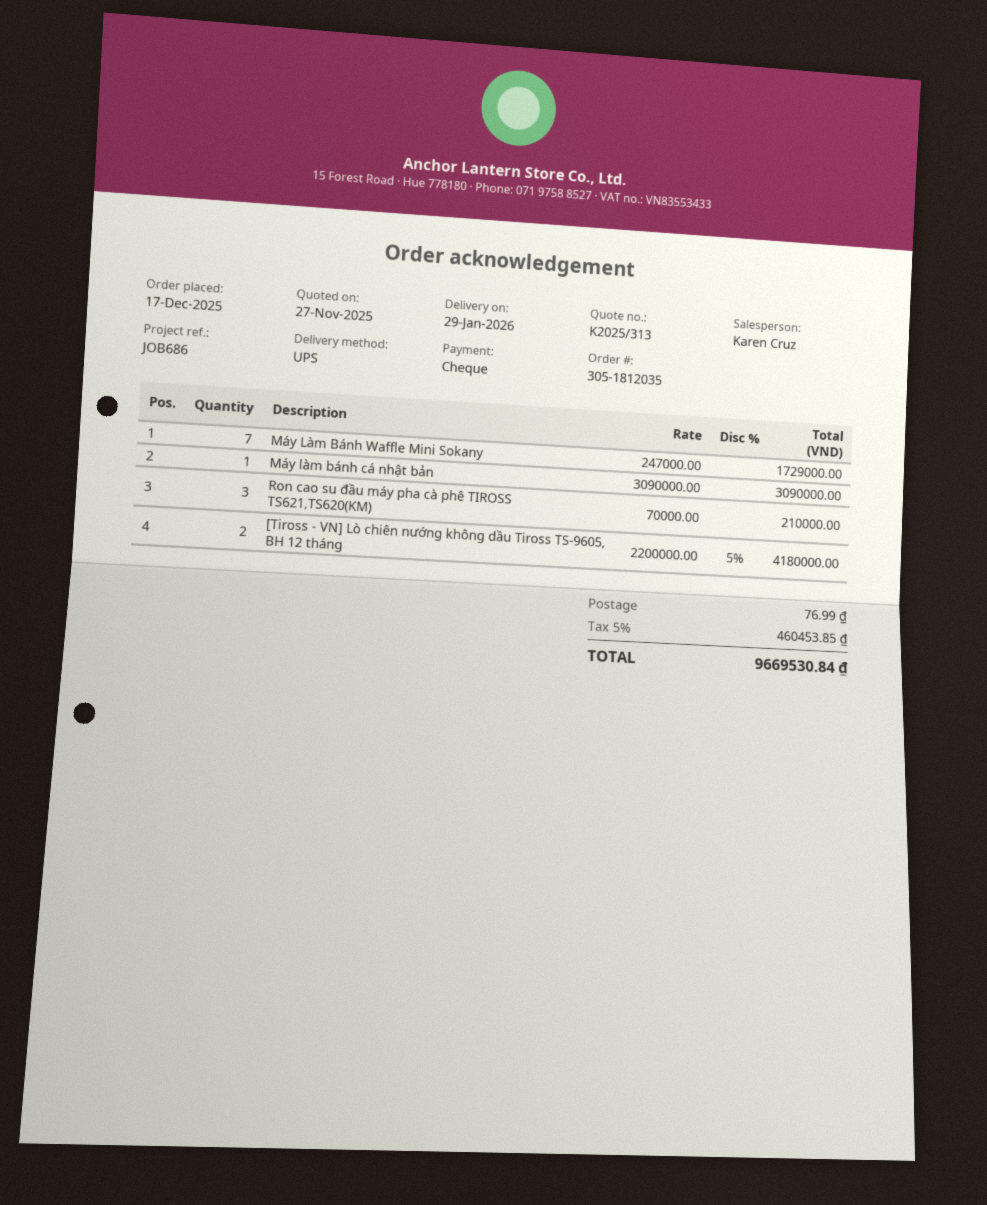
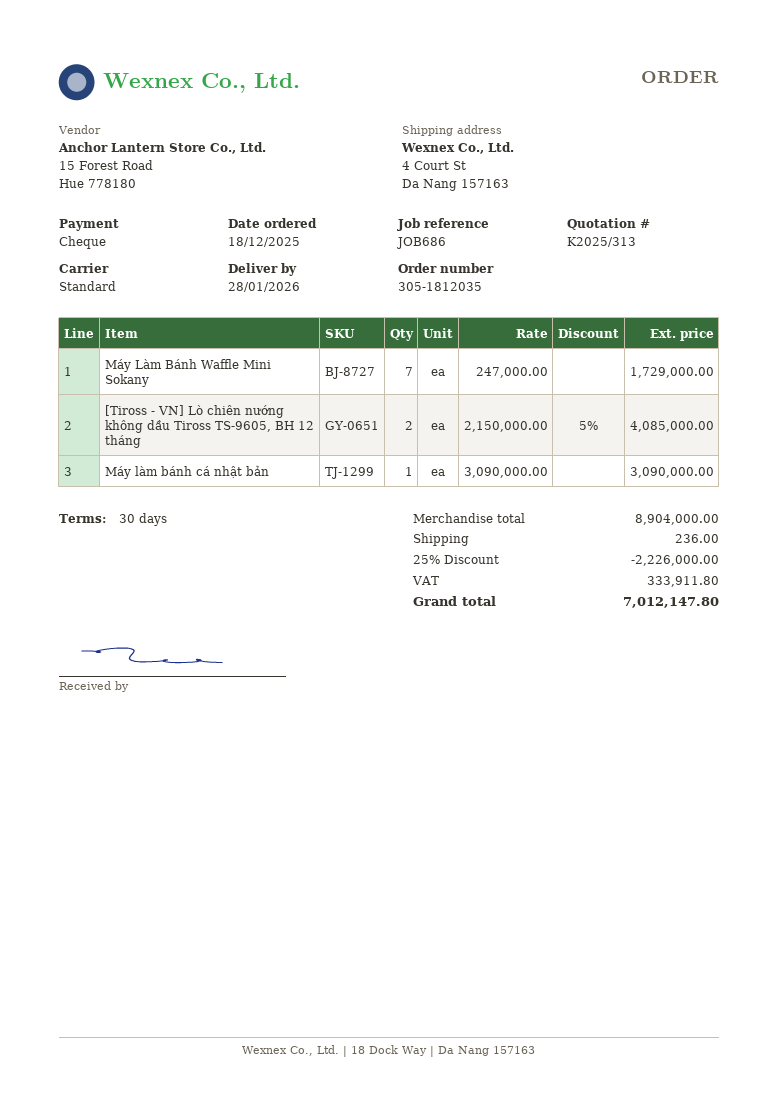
order date: 2025-12-17 -> 2025-12-18
delivery date: 2026-01-29 -> 2026-01-28
shipping method: UPS -> standard
Ron cao su đầu máy pha cà phê TIROSS TS621,TS620(KM): 3 x 70000.00 = 210000.00 -> none
[Tiross - VN] Lò chiên nướng không dầu Tiross TS-9605, BH 12 tháng: 2 x 2200000.00 - 5% = 4180000.00 -> 2 x 2150000.00 - 5% = 4085000.00
discount: none -> 25% = 2226000.00
shipping: 76.99 -> 236.00
tax: 460453.85 -> 333911.80
total: 9669530.84 -> 7012147.80

